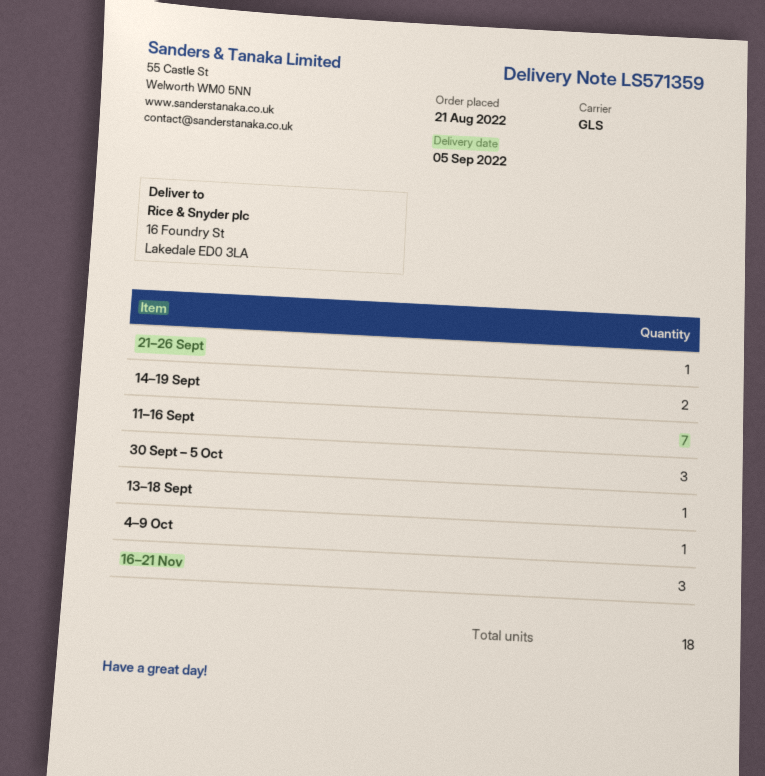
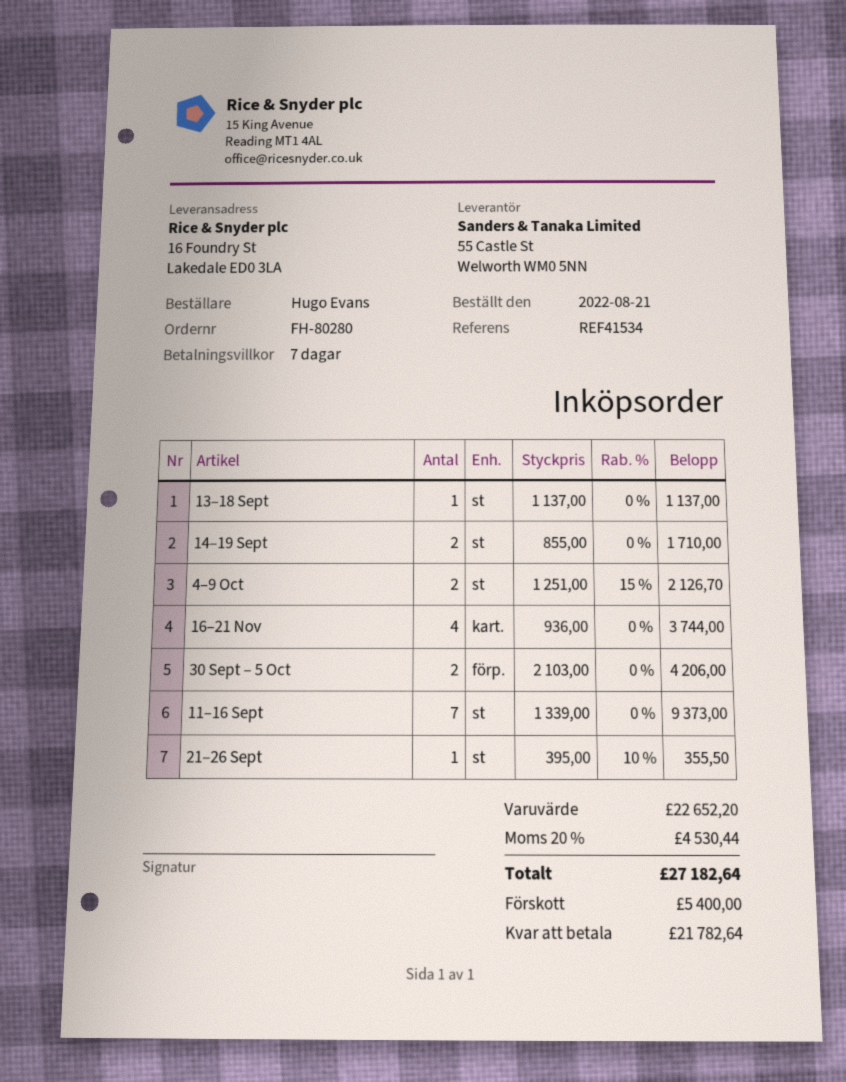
30 Sept – 5 Oct: 3 -> 2
4–9 Oct: 1 -> 2
16–21 Nov: 3 -> 4

